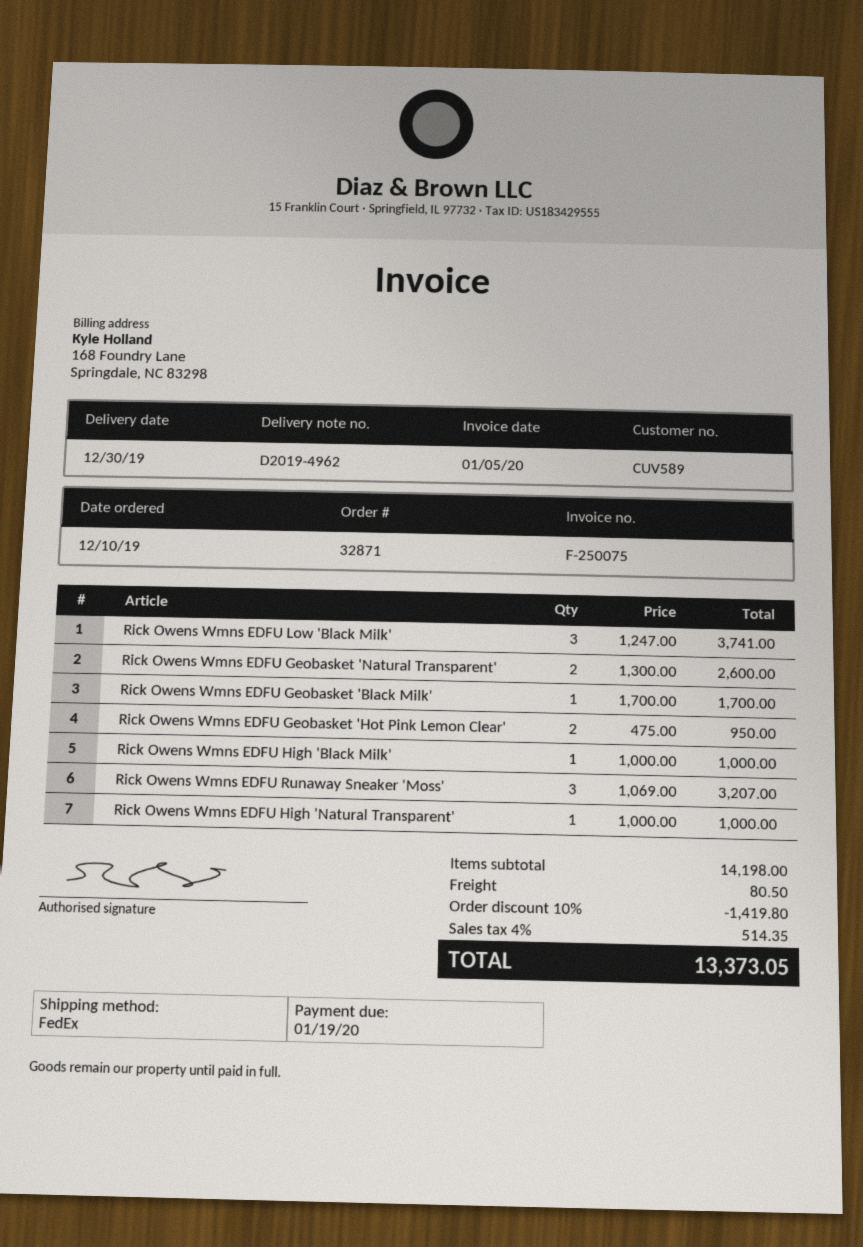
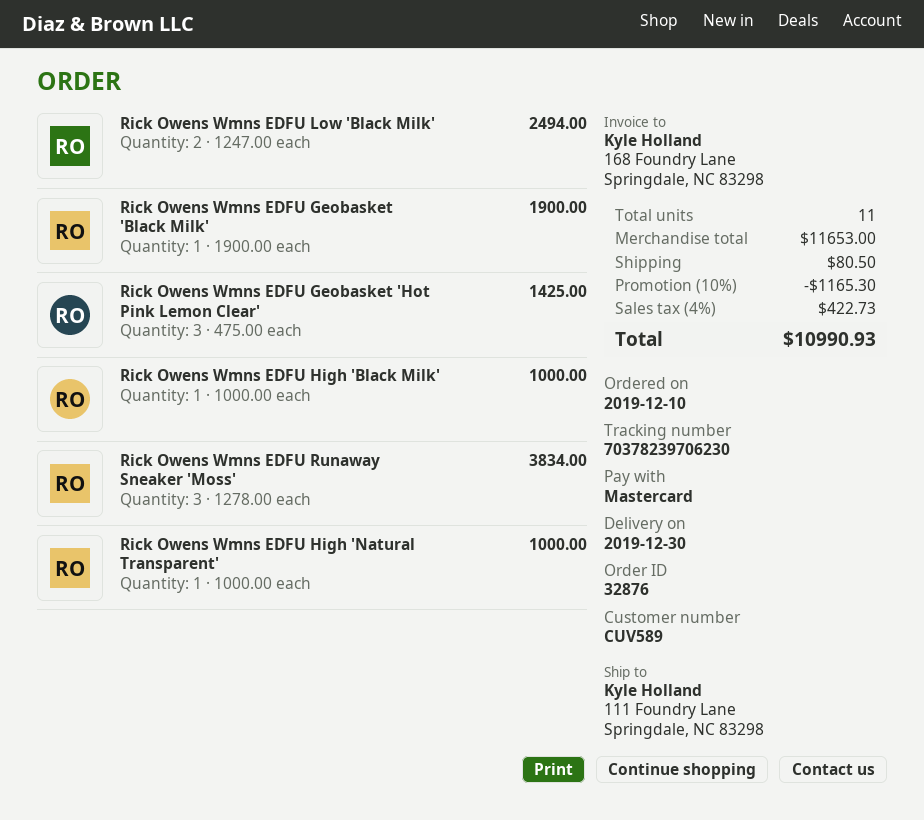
order number: 32871 -> 32876
Rick Owens Wmns EDFU Low 'Black Milk': 3 x 1247.00 = 3741.00 -> 2 x 1247.00 = 2494.00
Rick Owens Wmns EDFU Geobasket 'Natural Transparent': 2 x 1300.00 = 2600.00 -> none
Rick Owens Wmns EDFU Geobasket 'Black Milk': 1 x 1700.00 = 1700.00 -> 1 x 1900.00 = 1900.00
Rick Owens Wmns EDFU Geobasket 'Hot Pink Lemon Clear': 2 x 475.00 = 950.00 -> 3 x 475.00 = 1425.00
Rick Owens Wmns EDFU Runaway Sneaker 'Moss': 3 x 1069.00 = 3207.00 -> 3 x 1278.00 = 3834.00
subtotal: 14198.00 -> 11653.00
discount: 10% = 1419.80 -> 10% = 1165.30
tax: 4% = 514.35 -> 4% = 422.73
total: 13373.05 -> 10990.93

